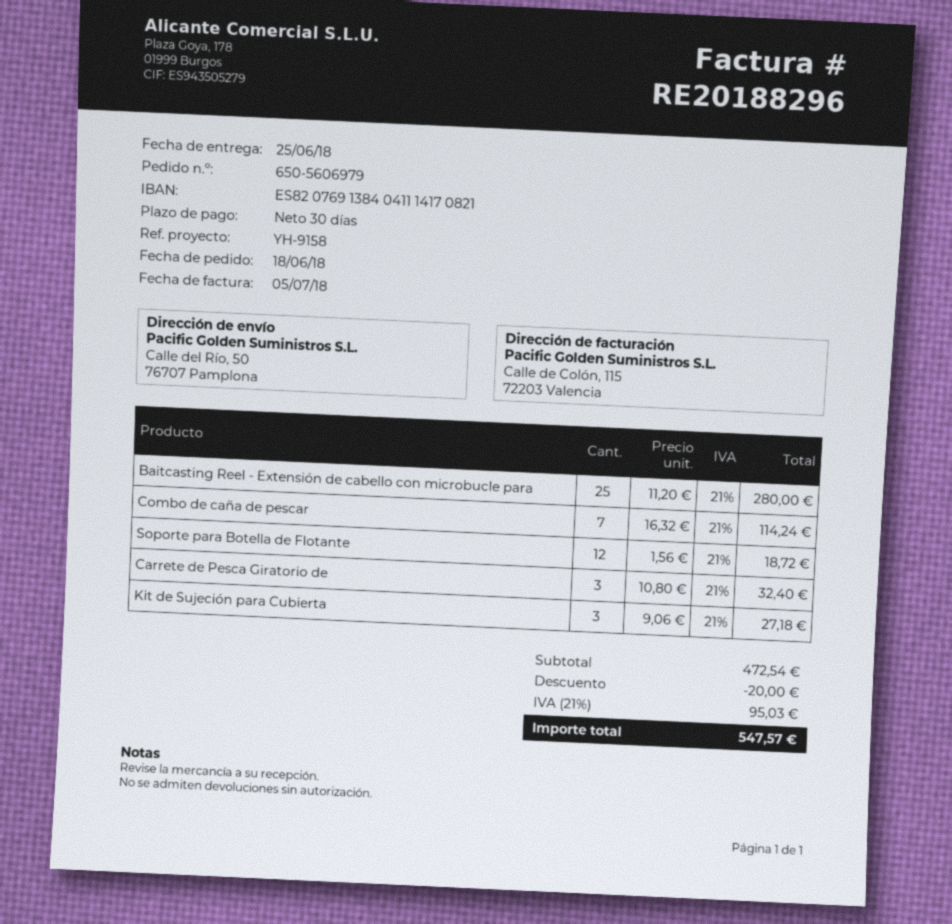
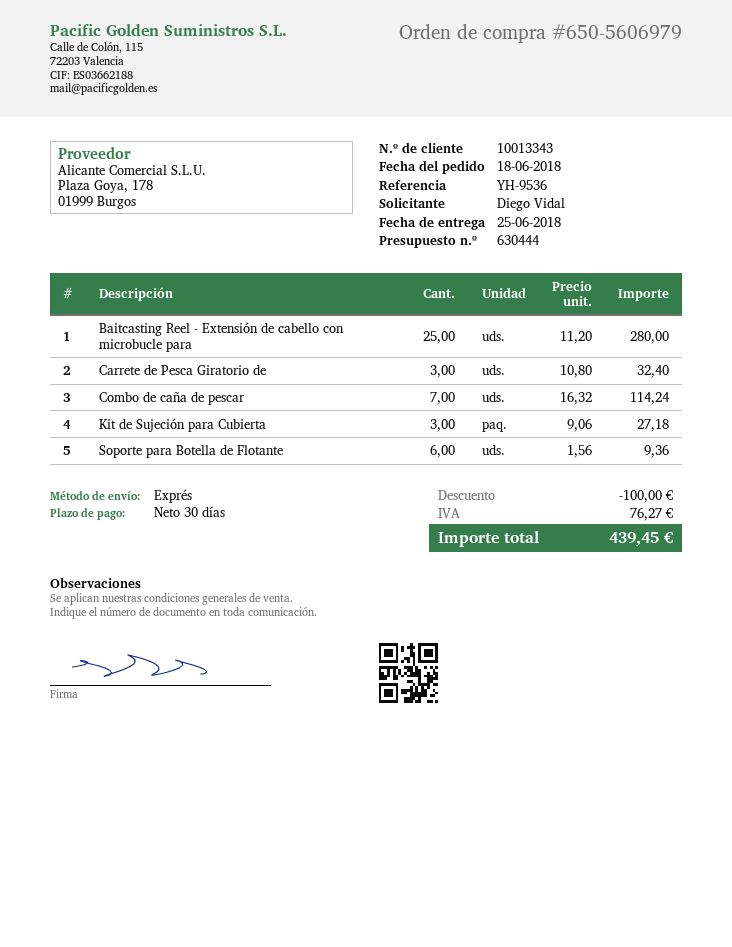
reference: YH-9158 -> YH-9536
Soporte para Botella de Flotante: 12 x 1.56 = 18.72 -> 6 x 1.56 = 9.36
discount: 20.00 -> 100.00
tax: 95.03 -> 76.27
total: 547.57 -> 439.45

